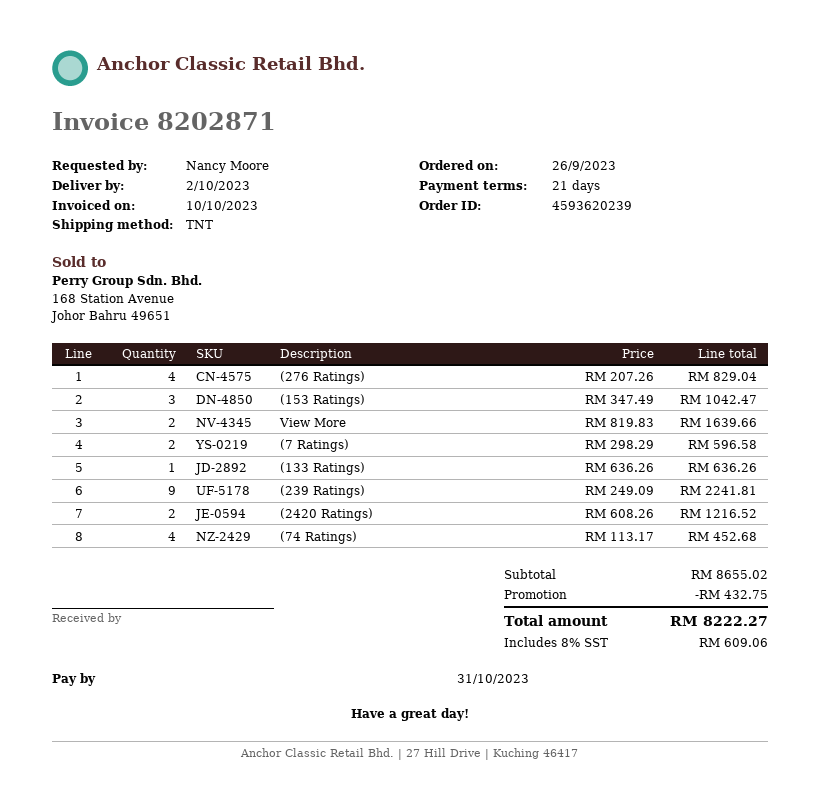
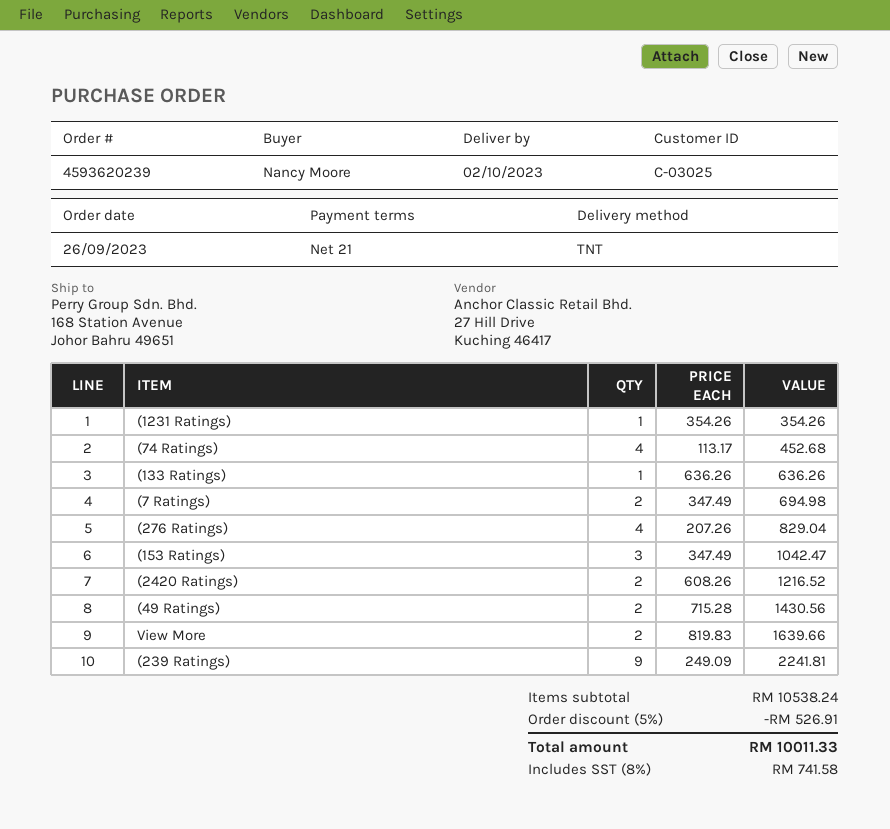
(7 Ratings): 2 x 298.29 = 596.58 -> 2 x 347.49 = 694.98
(1231 Ratings): none -> 1 x 354.26 = 354.26
(49 Ratings): none -> 2 x 715.28 = 1430.56
subtotal: 8655.02 -> 10538.24
discount: 432.75 -> 526.91
tax: 8% = 609.06 -> 8% = 741.58
total: 8222.27 -> 10011.33

